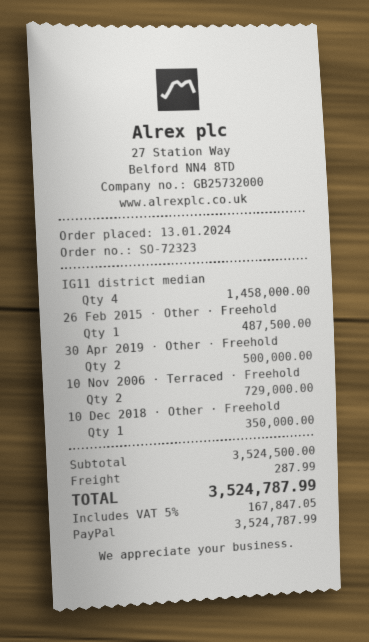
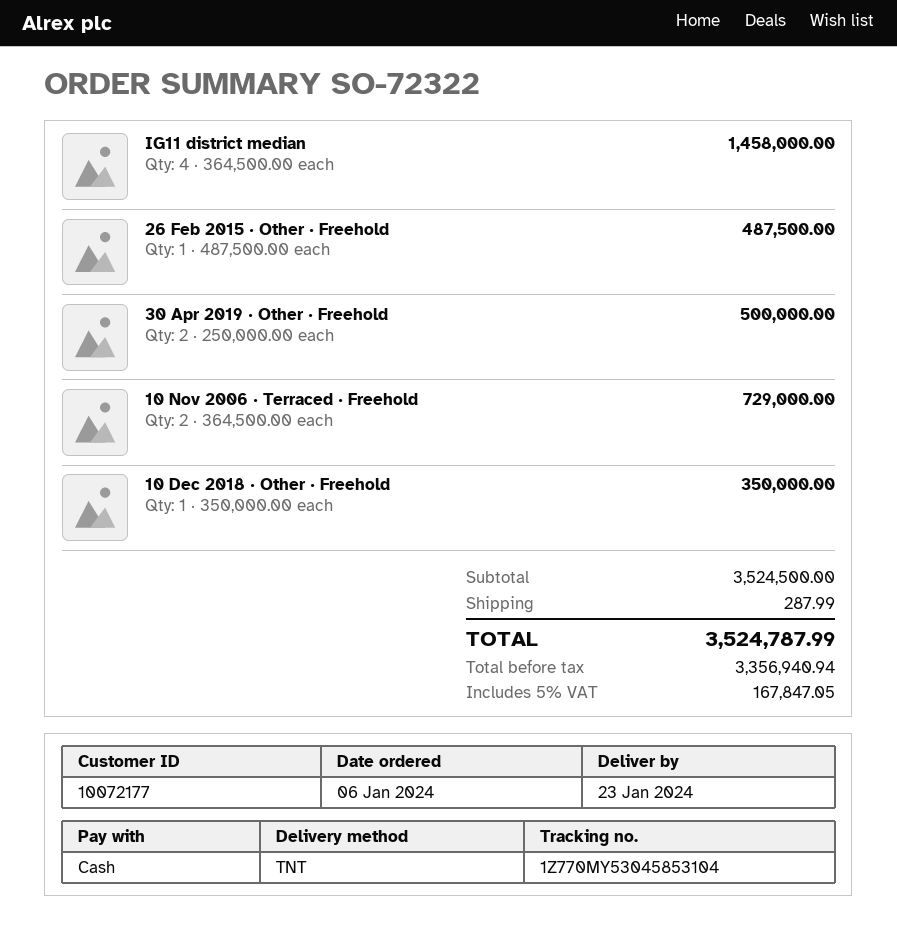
order number: SO-72323 -> SO-72322
order date: 2024-01-13 -> 2024-01-06
payment method: PayPal -> cash

